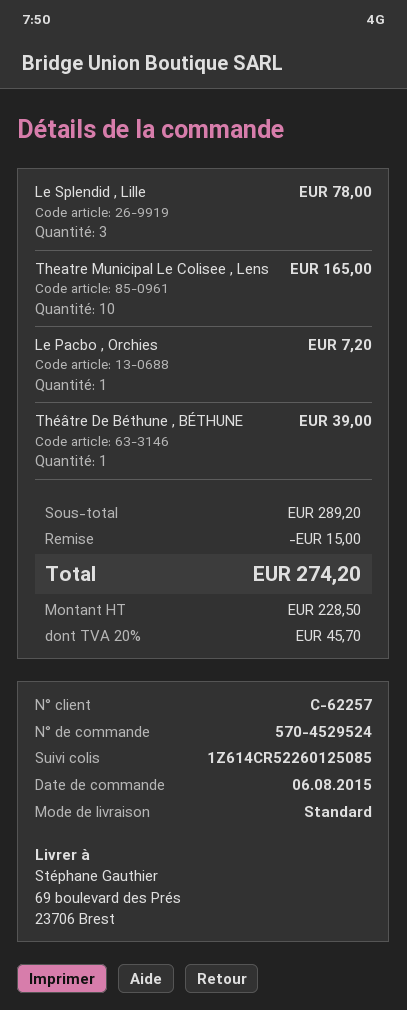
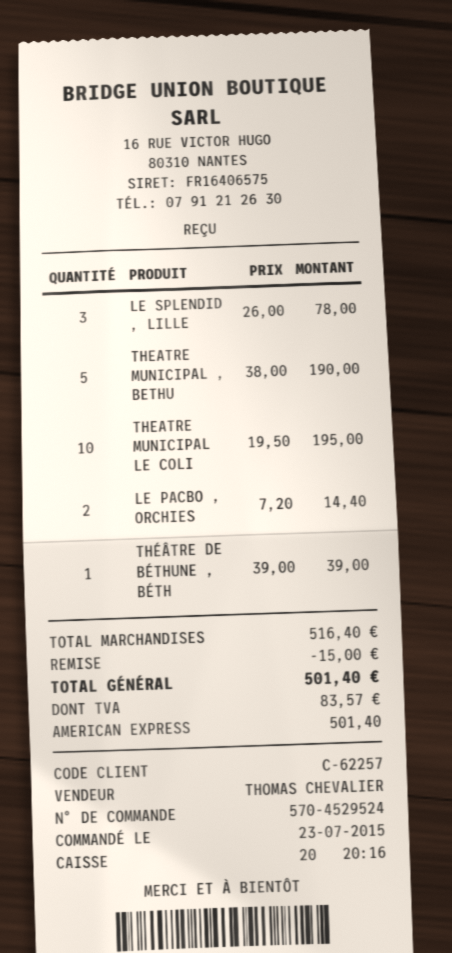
order date: 2015-08-06 -> 2015-07-23
Theatre Municipal Le Colisee , Lens: 10 for 165.00 -> 10 for 195.00
Le Pacbo , Orchies: 1 for 7.20 -> 2 for 14.40
THEATRE MUNICIPAL , BETHU: none -> 5 for 190.00
subtotal: 289.20 -> 516.40
tax: 45.70 -> 83.57
total: 274.20 -> 501.40

